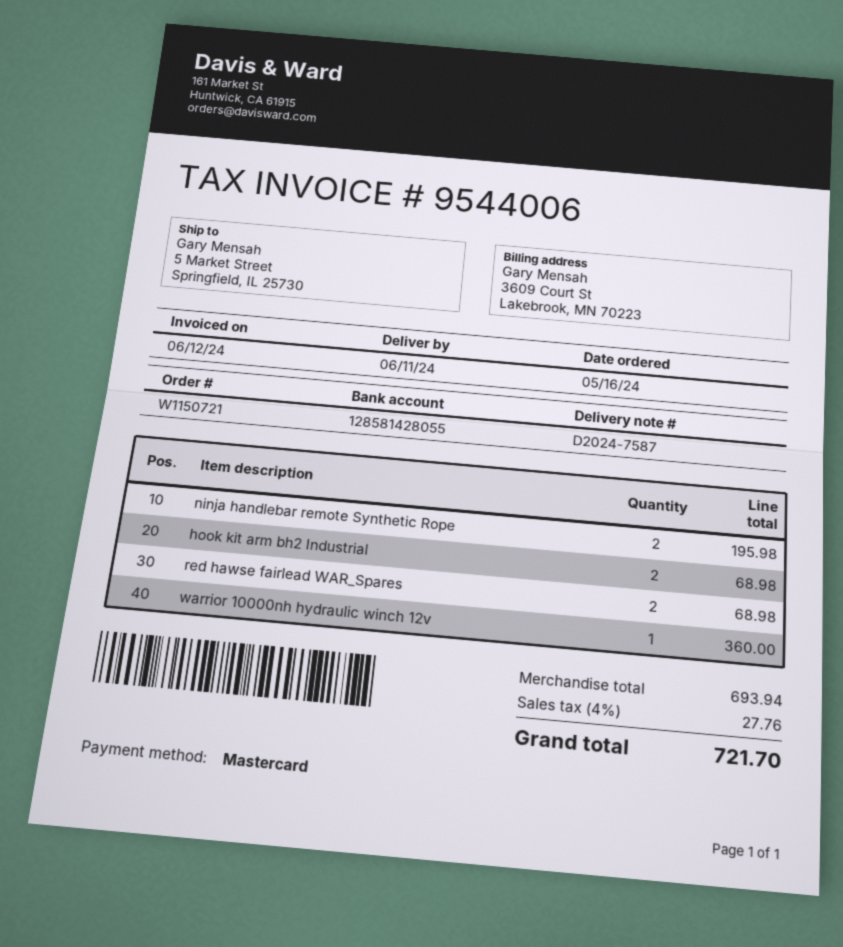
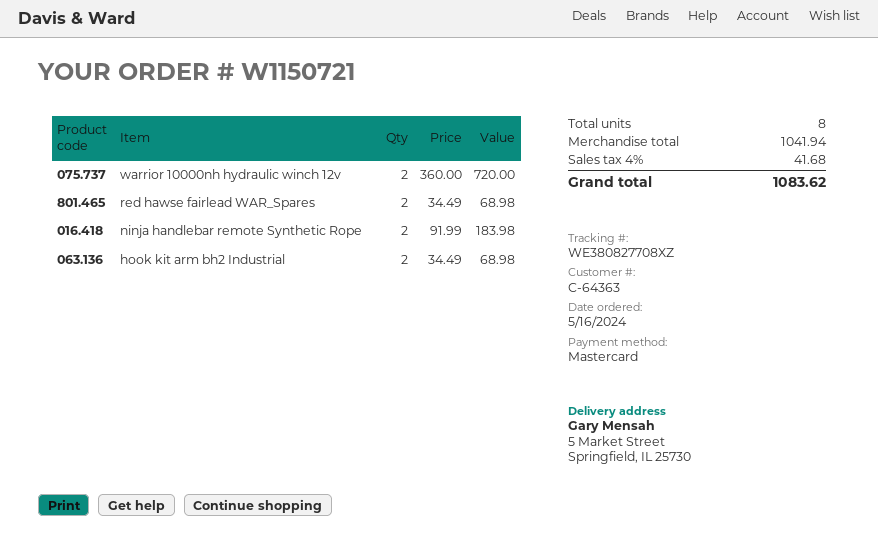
ninja handlebar remote Synthetic Rope: 2 for 195.98 -> 2 for 183.98
warrior 10000nh hydraulic winch 12v: 1 for 360.00 -> 2 for 720.00
subtotal: 693.94 -> 1041.94
tax: 4% = 27.76 -> 4% = 41.68
total: 721.70 -> 1083.62

